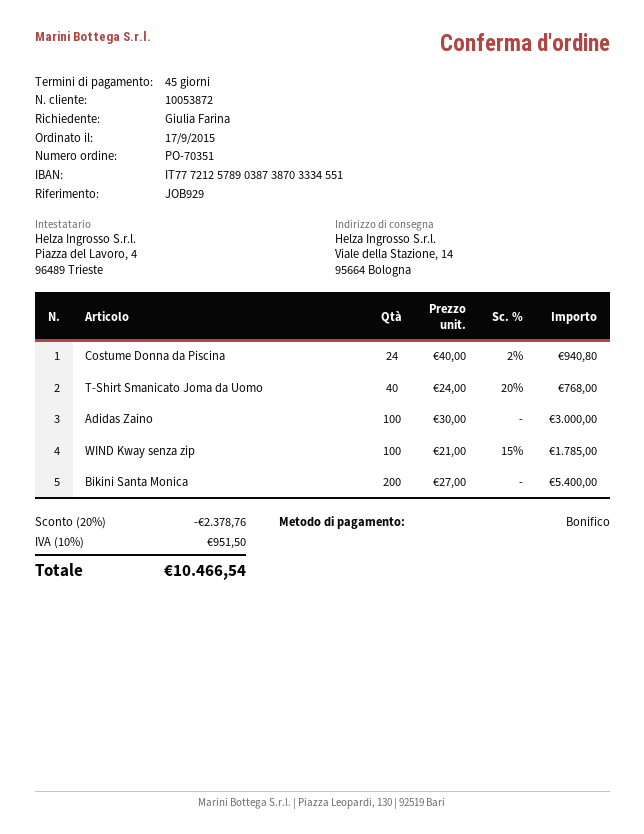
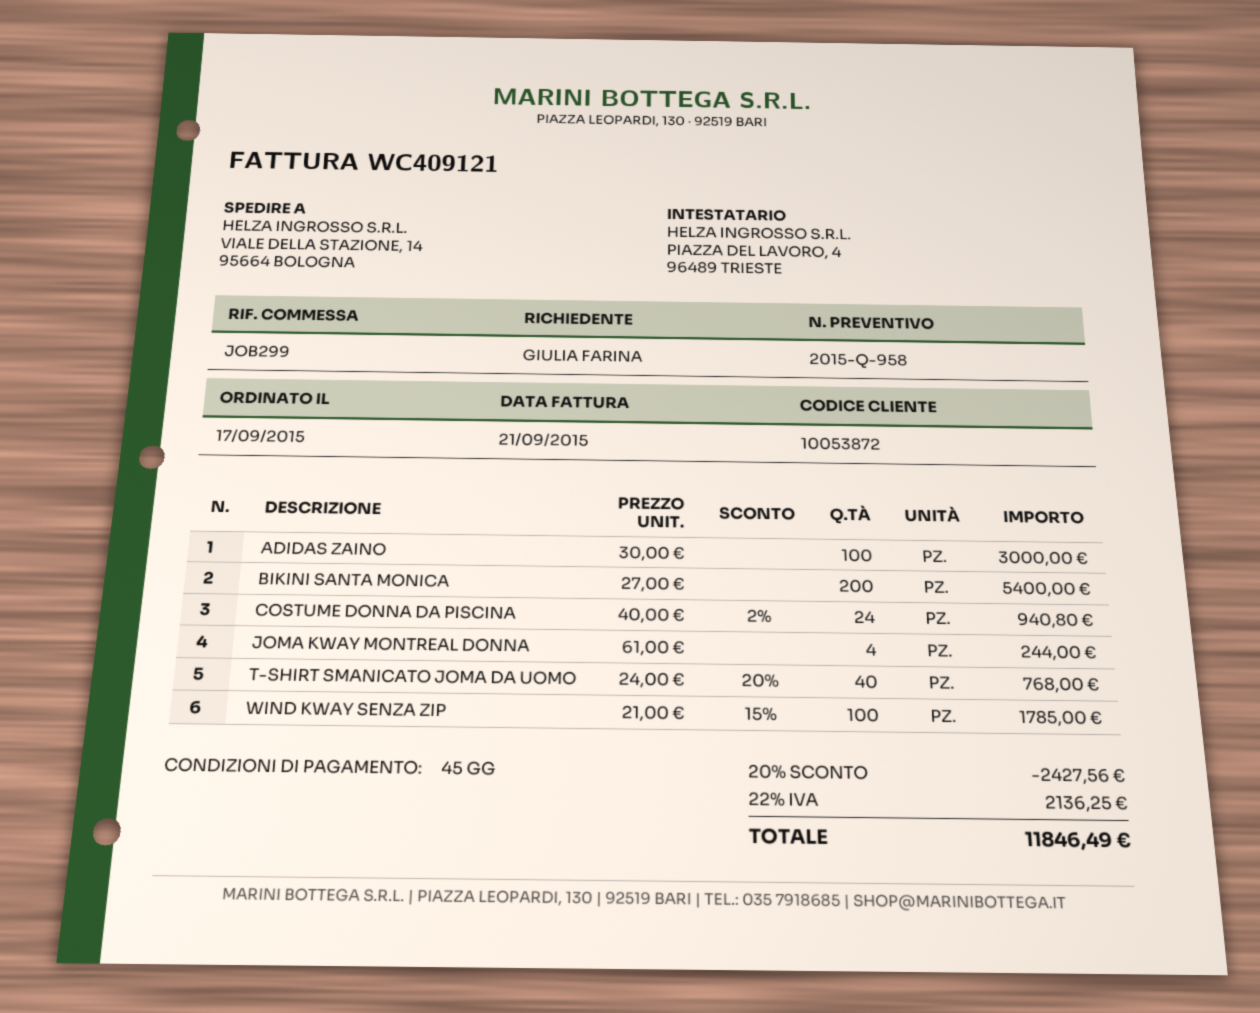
reference: JOB929 -> JOB299
JOMA KWAY MONTREAL DONNA: none -> 4 x 61.00 = 244.00
discount: 20% = 2378.76 -> 20% = 2427.56
tax: 10% = 951.50 -> 22% = 2136.25
total: 10466.54 -> 11846.49

